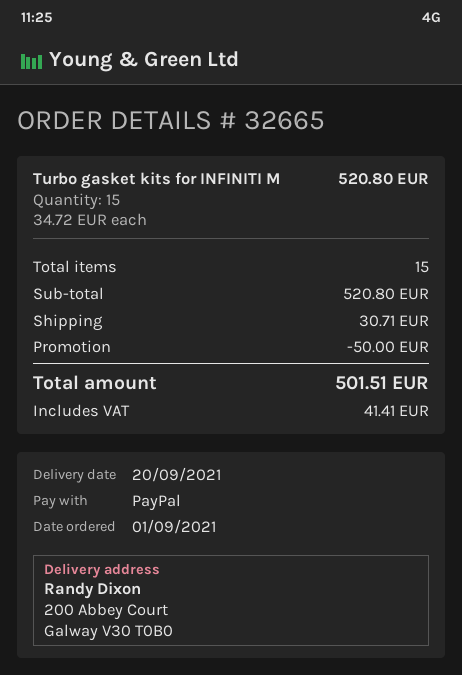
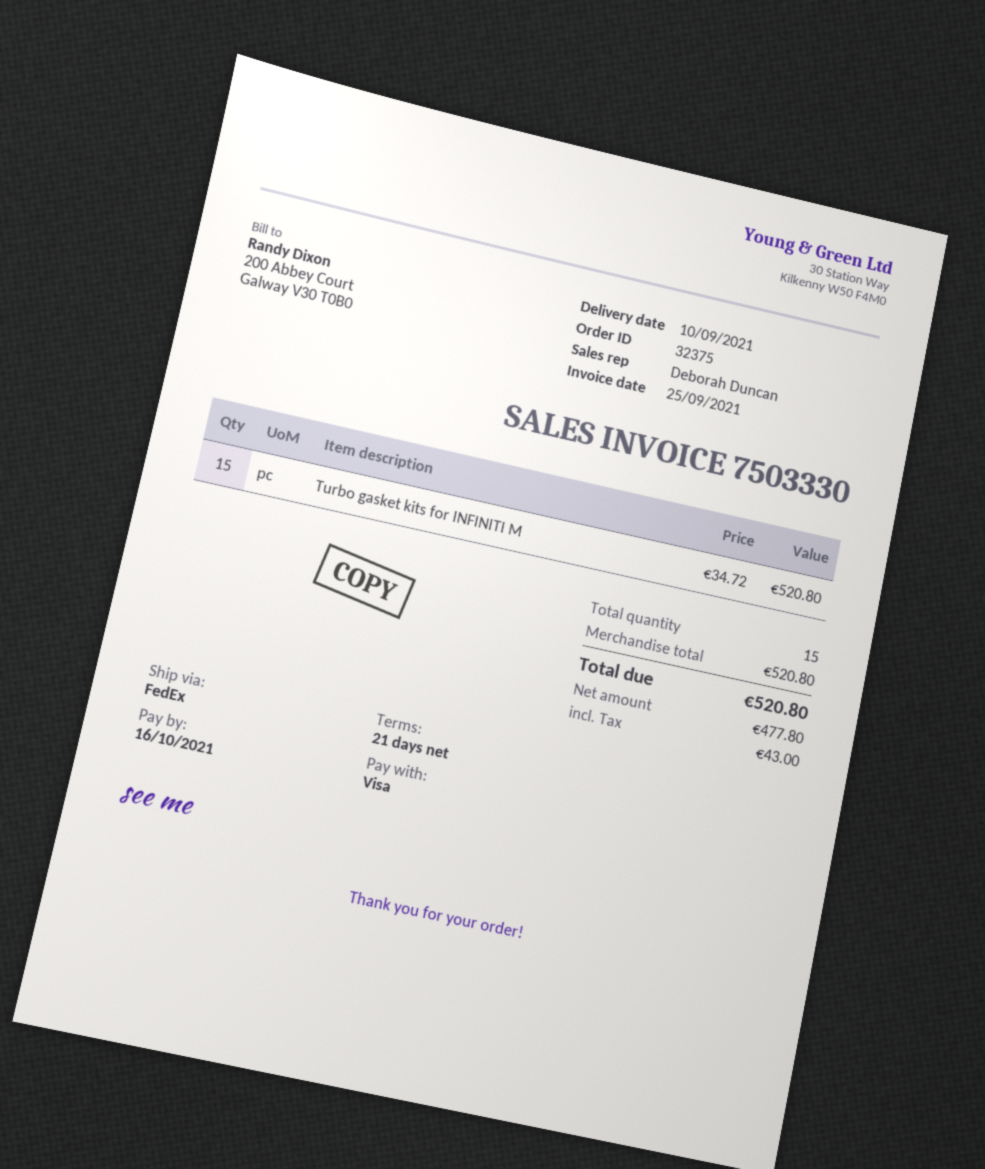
order number: 32665 -> 32375
delivery date: 2021-09-20 -> 2021-09-10
payment method: PayPal -> Visa
discount: 50.00 -> none
shipping: 30.71 -> none
tax: 41.41 -> 43.00
total: 501.51 -> 520.80

